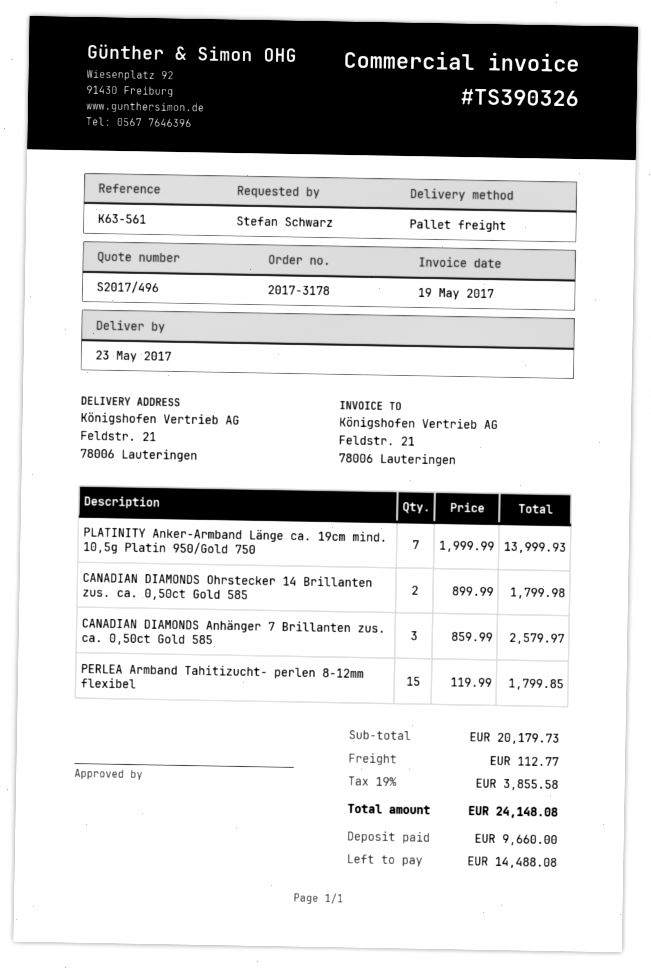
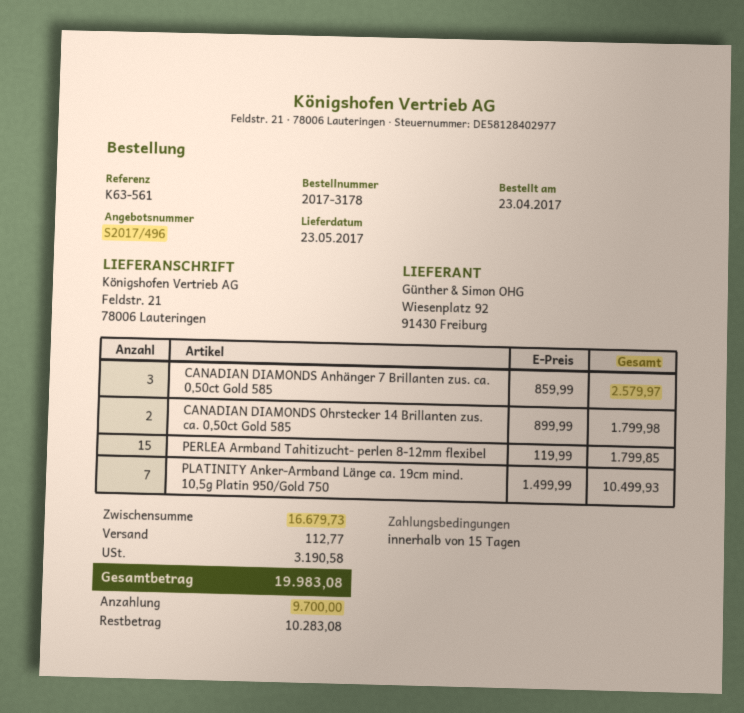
PLATINITY Anker-Armband Länge ca. 19cm mind. 10,5g Platin 950/Gold 750: 7 x 1999.99 = 13999.93 -> 7 x 1499.99 = 10499.93
subtotal: 20179.73 -> 16679.73
tax: 3855.58 -> 3190.58
total: 24148.08 -> 19983.08
deposit: 9660.00 -> 9700.00
balance: 14488.08 -> 10283.08

